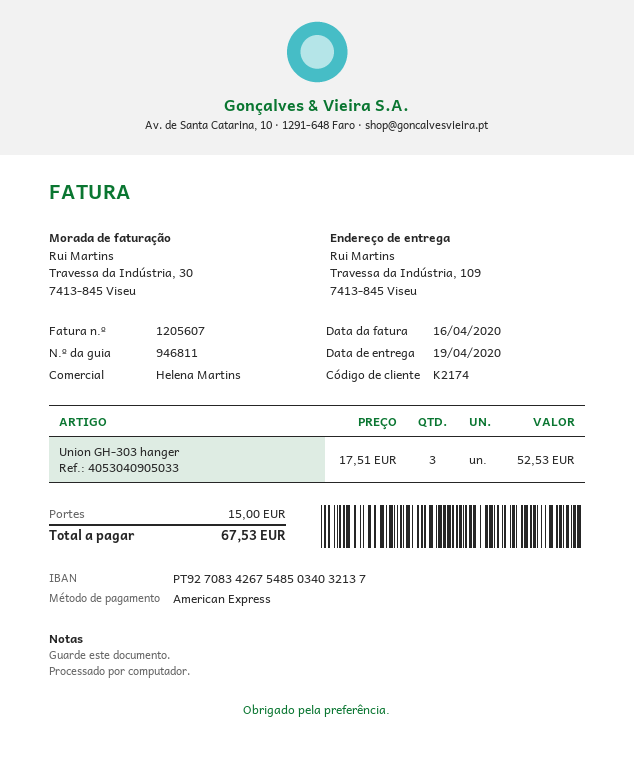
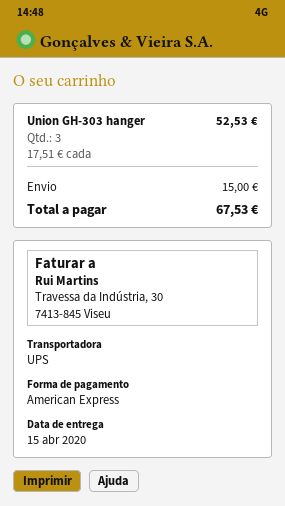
delivery date: 2020-04-19 -> 2020-04-15

